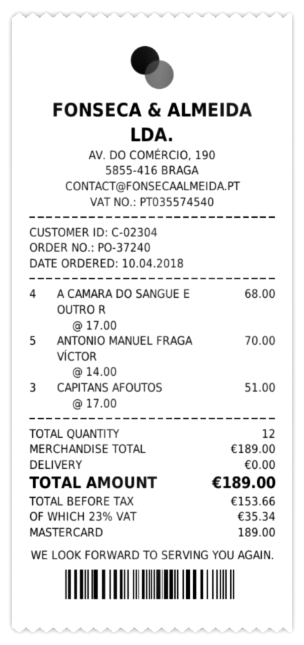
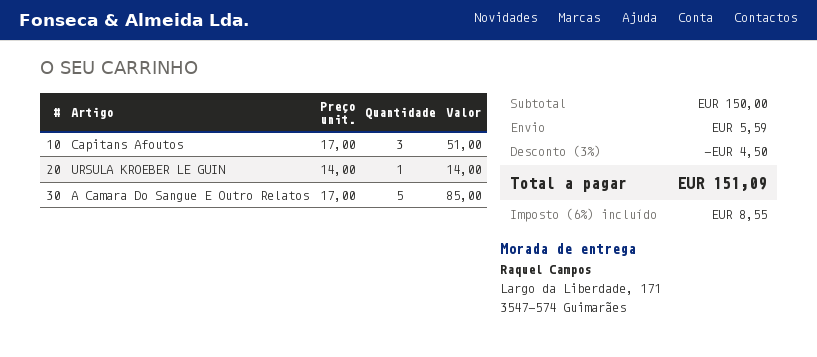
A CAMARA DO SANGUE E OUTRO R: 4 x 17.00 = 68.00 -> 5 x 17.00 = 85.00
ANTONIO MANUEL FRAGA VÍCTOR: 5 x 14.00 = 70.00 -> none
URSULA KROEBER LE GUIN: none -> 1 x 14.00 = 14.00
subtotal: 189.00 -> 150.00
discount: none -> 3% = 4.50
shipping: 0.00 -> 5.59
tax: 23% = 35.34 -> 6% = 8.55
total: 189.00 -> 151.09

